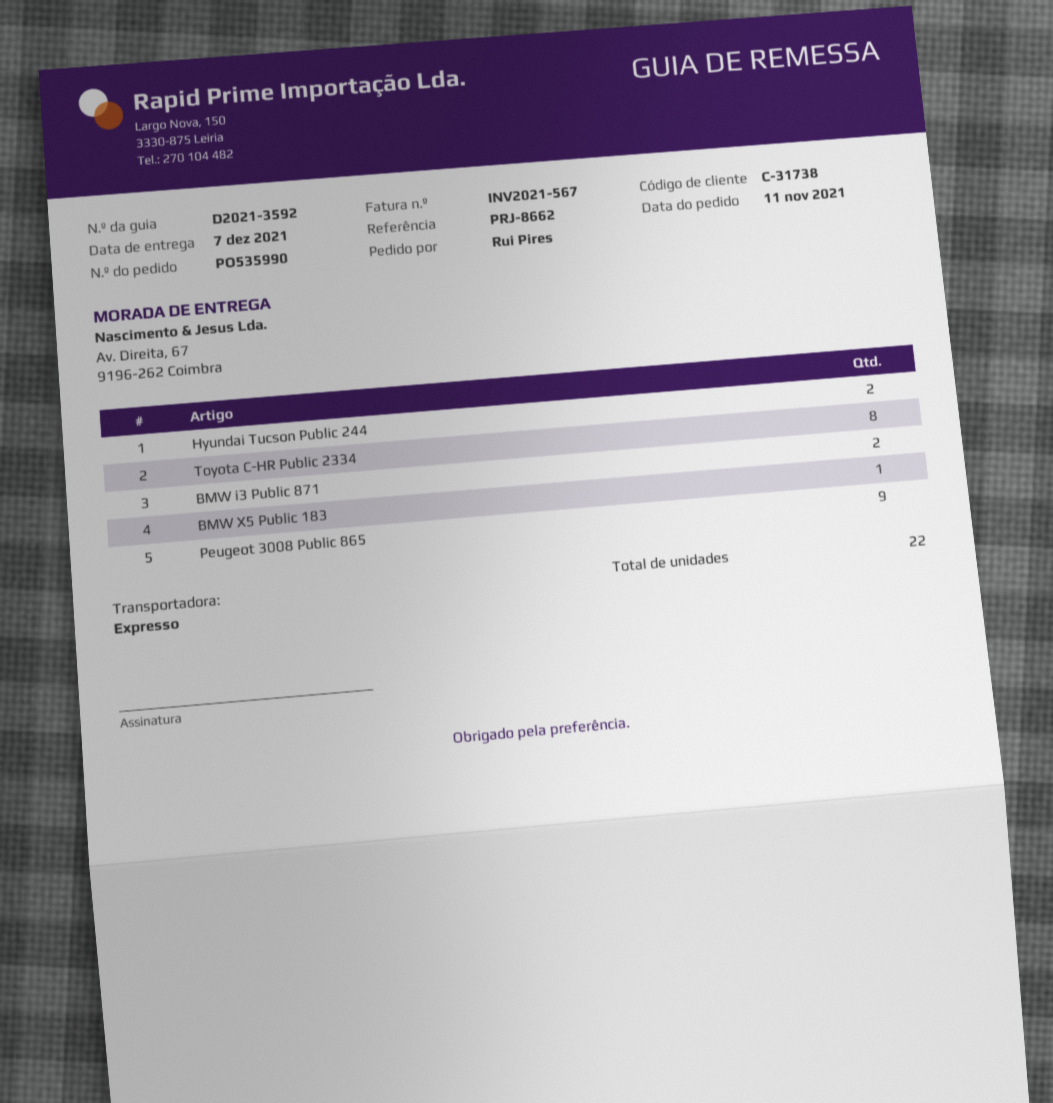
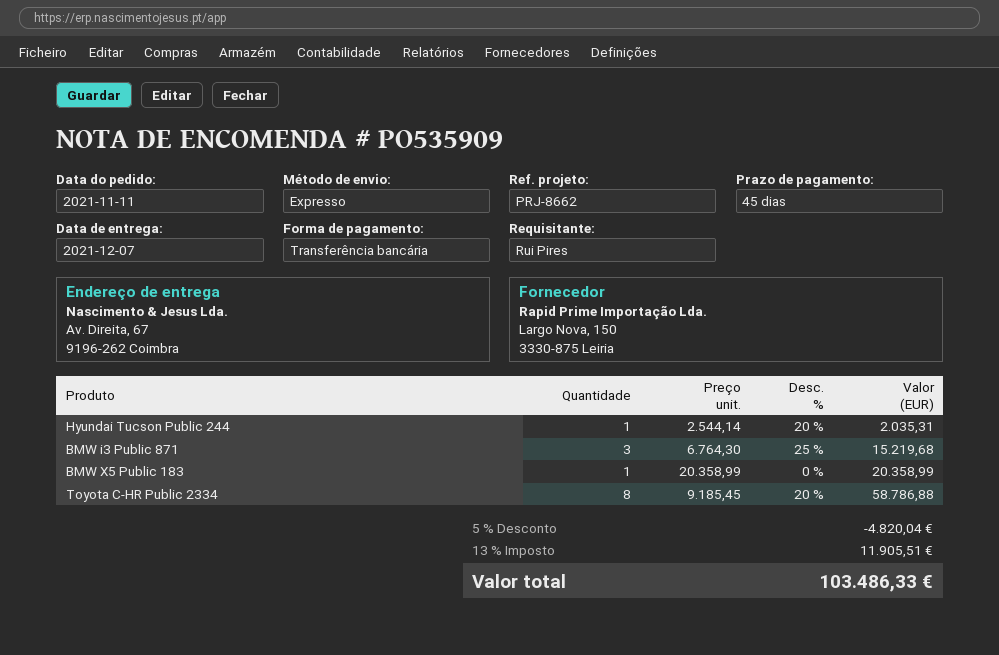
order number: PO535990 -> PO535909
Hyundai Tucson Public 244: 2 -> 1
BMW i3 Public 871: 2 -> 3
Peugeot 3008 Public 865: 9 -> none

